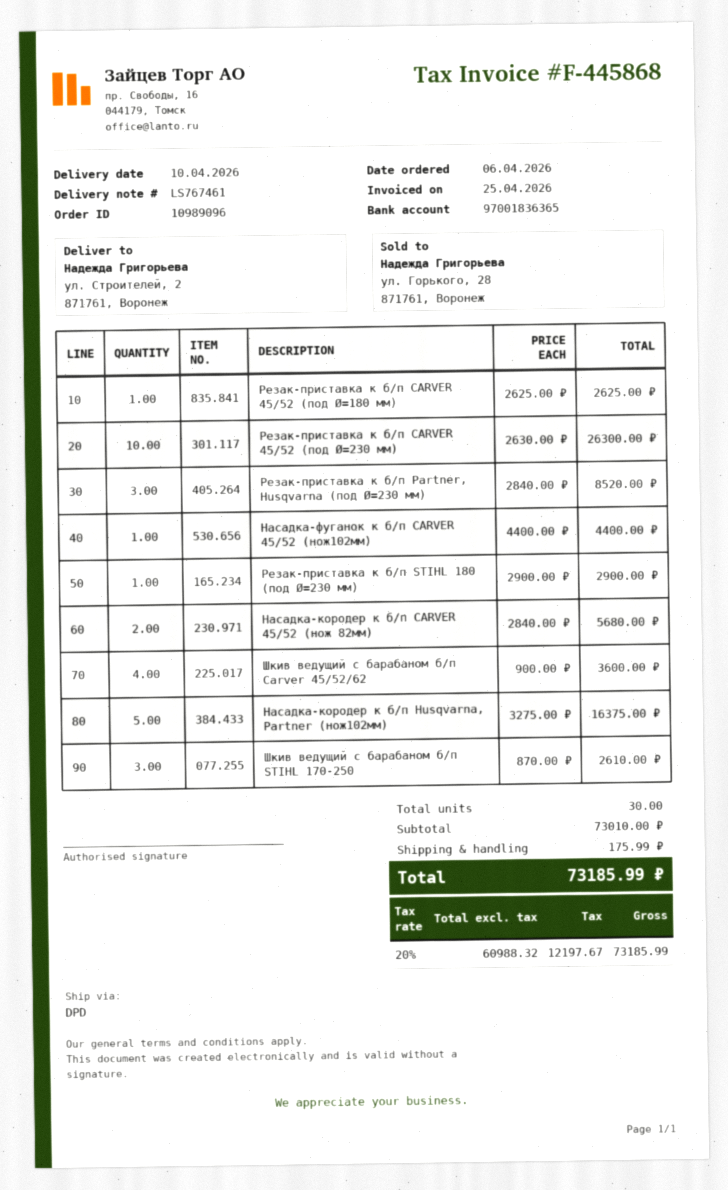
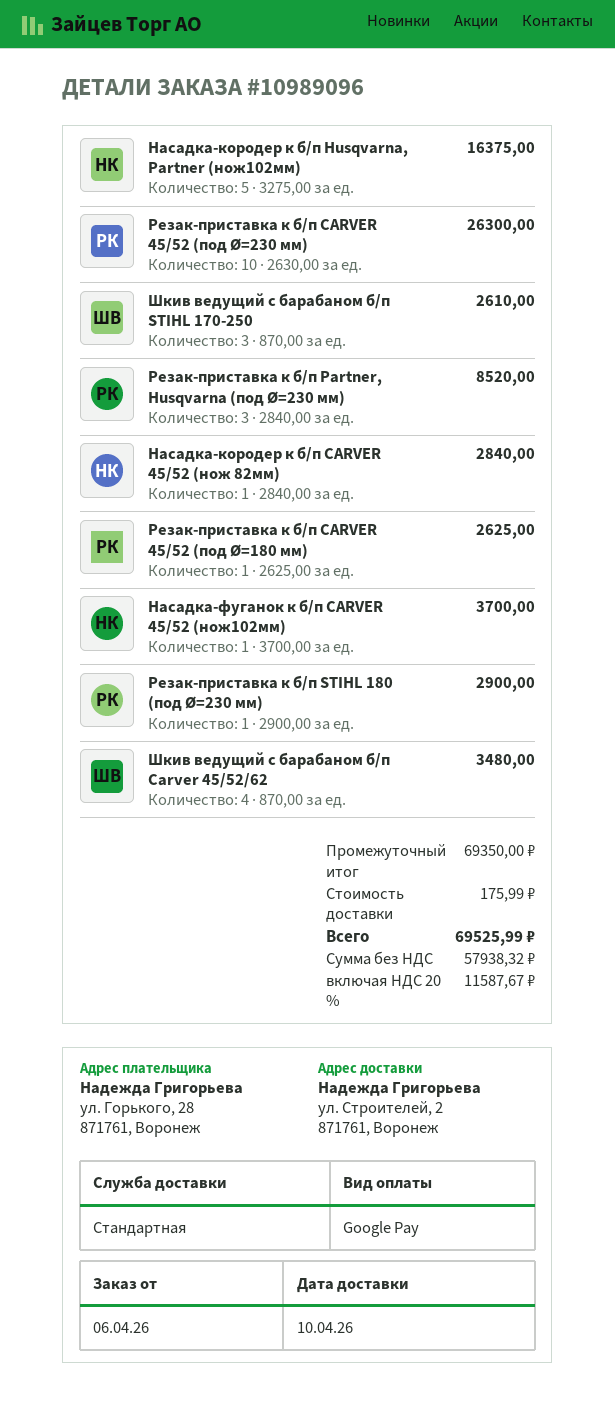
shipping method: DPD -> standard
Насадка-фуганок к б/п CARVER 45/52 (нож102мм): 1 x 4400.00 = 4400.00 -> 1 x 3700.00 = 3700.00
Насадка-кородер к б/п CARVER 45/52 (нож 82мм): 2 x 2840.00 = 5680.00 -> 1 x 2840.00 = 2840.00
Шкив ведущий с барабаном б/п Carver 45/52/62: 4 x 900.00 = 3600.00 -> 4 x 870.00 = 3480.00
subtotal: 73010.00 -> 69350.00
net: 60988.32 -> 57938.32
tax: 20% = 12197.67 -> 20% = 11587.67
total: 73185.99 -> 69525.99

